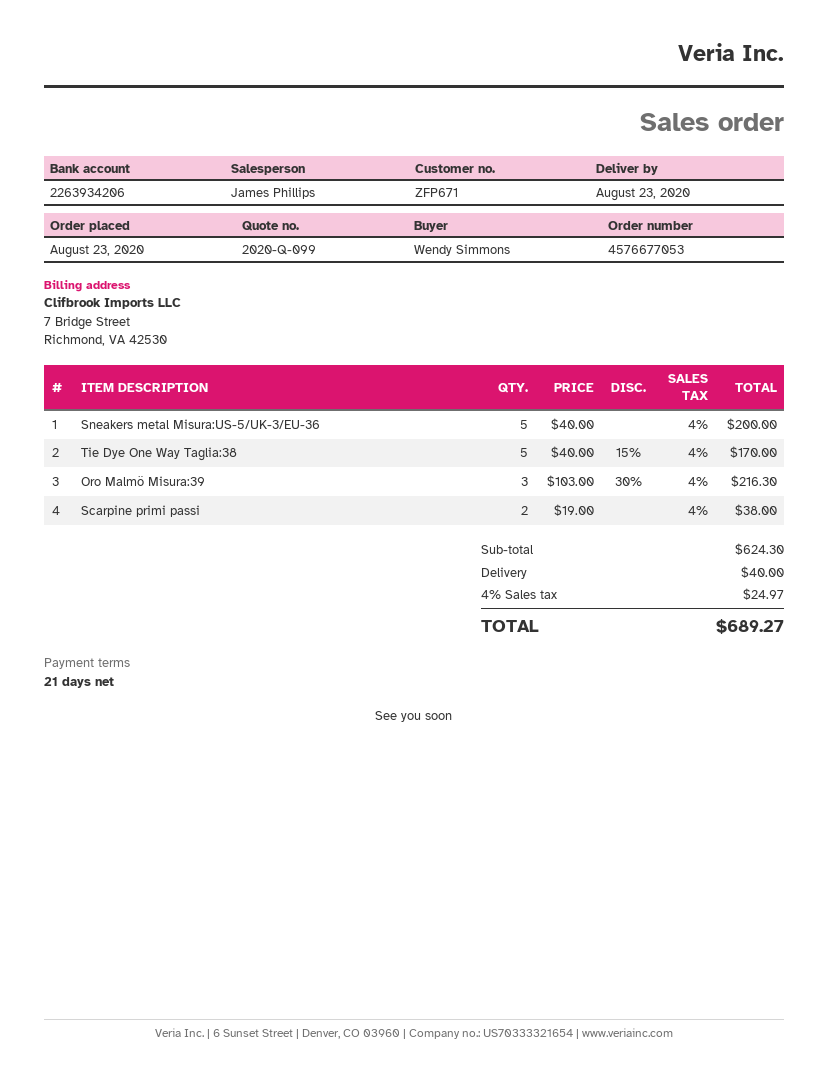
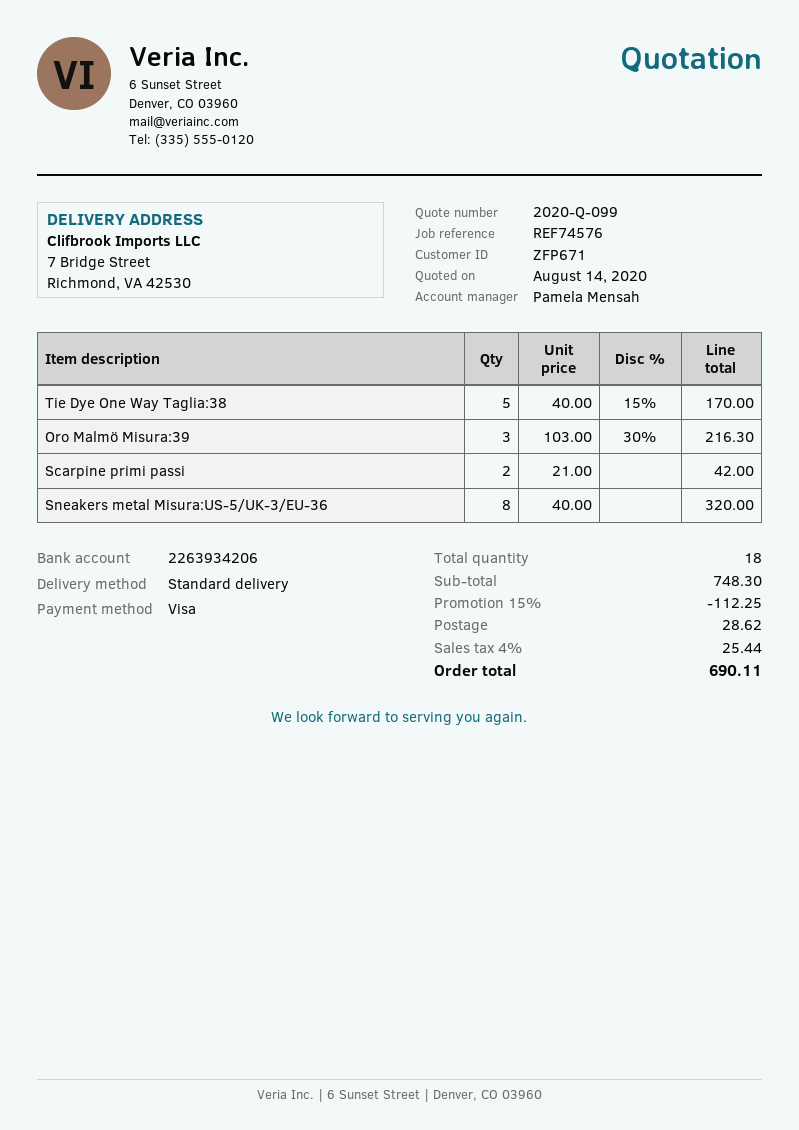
sales rep: James Phillips -> Pamela Mensah
Sneakers metal Misura:US-5/UK-3/EU-36: 5 x 40.00 = 200.00 -> 8 x 40.00 = 320.00
Scarpine primi passi: 2 x 19.00 = 38.00 -> 2 x 21.00 = 42.00
subtotal: 624.30 -> 748.30
discount: none -> 15% = 112.25
shipping: 40.00 -> 28.62
tax: 4% = 24.97 -> 4% = 25.44
total: 689.27 -> 690.11

